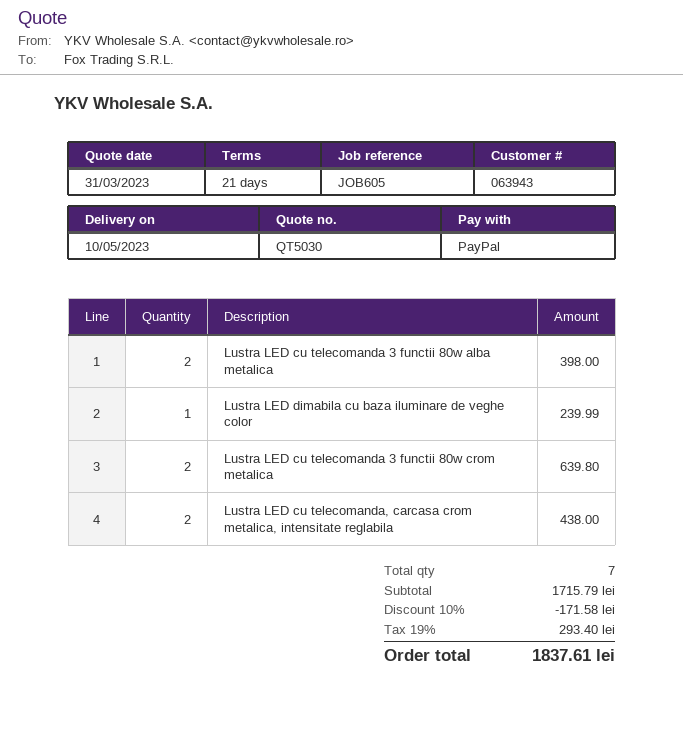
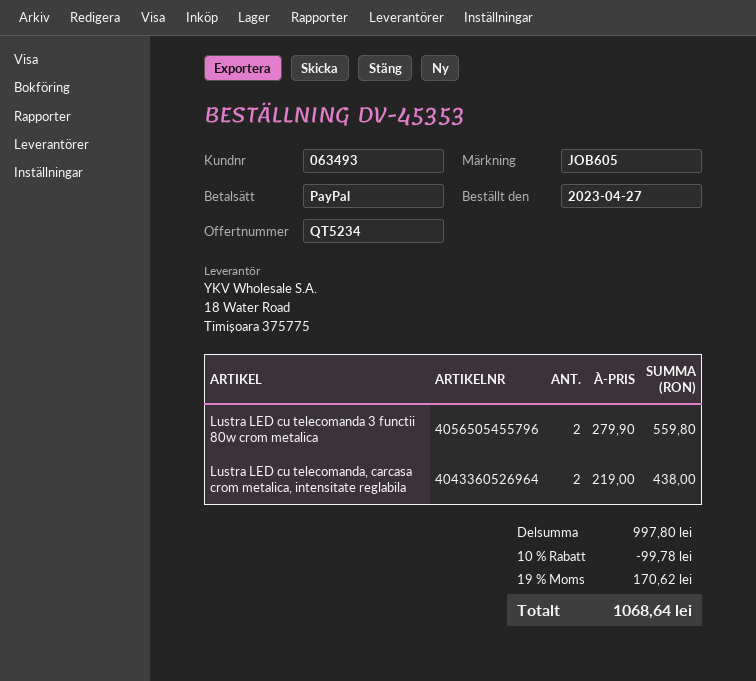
quote number: QT5030 -> QT5234
customer number: 063943 -> 063493
Lustra LED cu telecomanda 3 functii 80w alba metalica: 2 for 398.00 -> none
Lustra LED dimabila cu baza iluminare de veghe color: 1 for 239.99 -> none
Lustra LED cu telecomanda 3 functii 80w crom metalica: 2 for 639.80 -> 2 for 559.80
subtotal: 1715.79 -> 997.80
discount: 10% = 171.58 -> 10% = 99.78
tax: 19% = 293.40 -> 19% = 170.62
total: 1837.61 -> 1068.64

